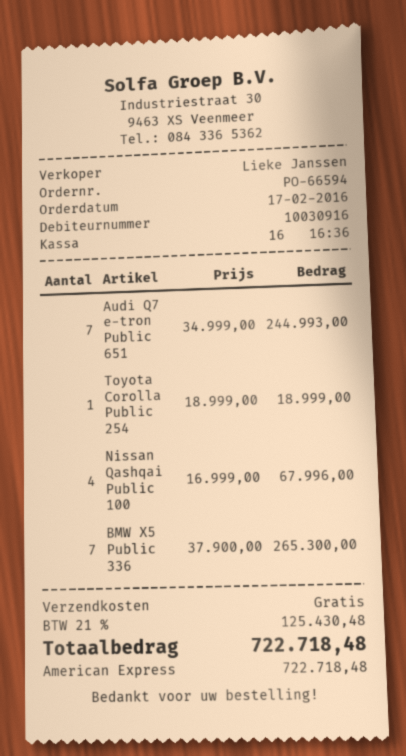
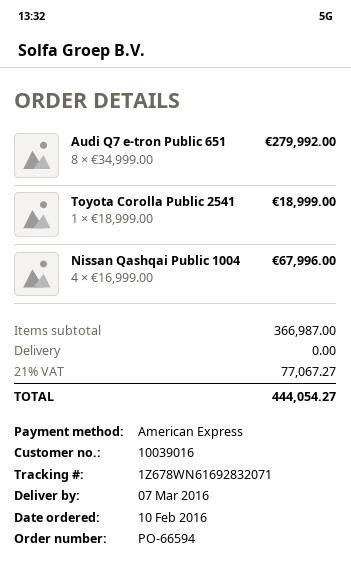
order date: 2016-02-17 -> 2016-02-10
customer number: 10030916 -> 10039016
Audi Q7 e-tron Public 651: 7 x 34999.00 = 244993.00 -> 8 x 34999.00 = 279992.00
BMW X5 Public 336: 7 x 37900.00 = 265300.00 -> none
tax: 21% = 125430.48 -> 21% = 77067.27
total: 722718.48 -> 444054.27

